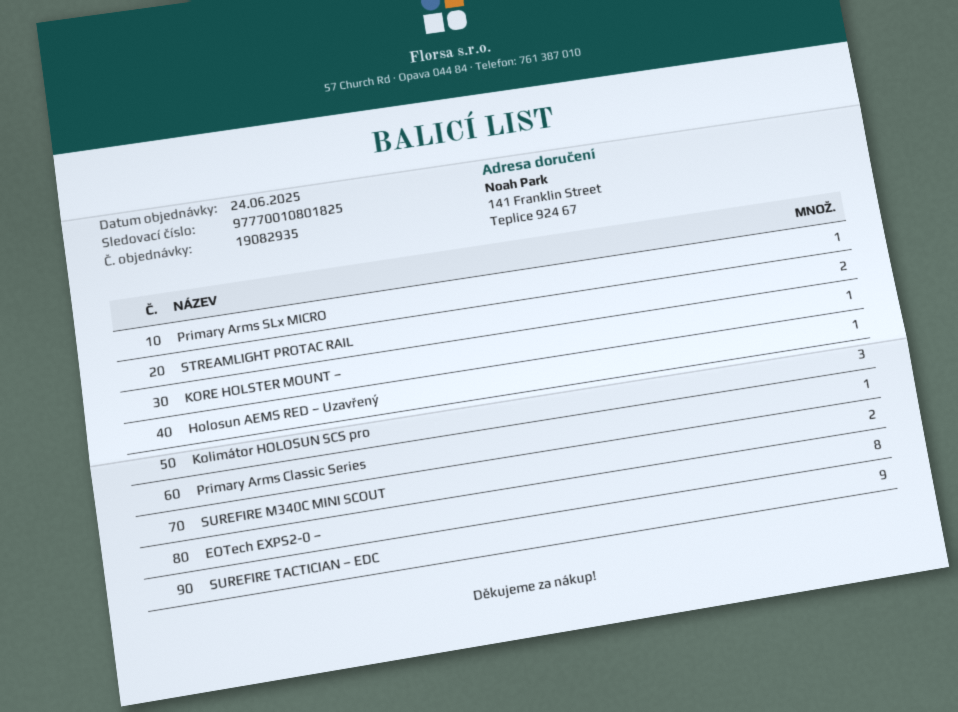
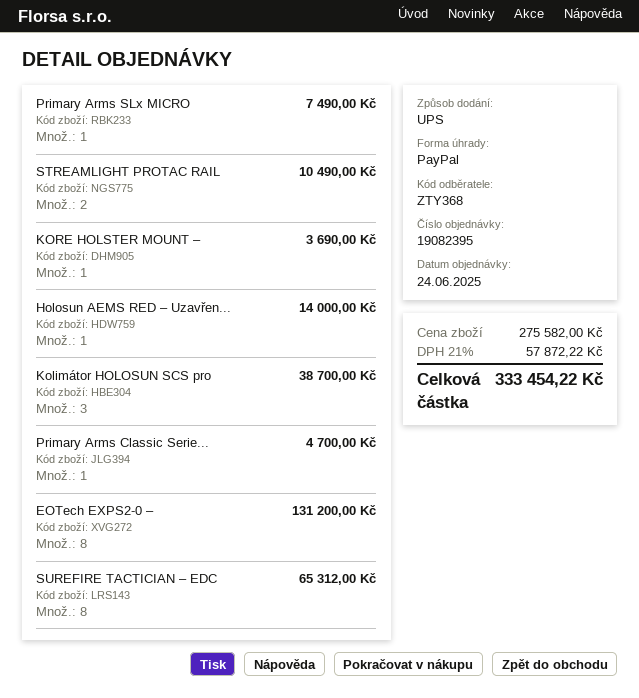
order number: 19082935 -> 19082395
SUREFIRE M340C MINI SCOUT: 2 -> none
SUREFIRE TACTICIAN – EDC: 9 -> 8

